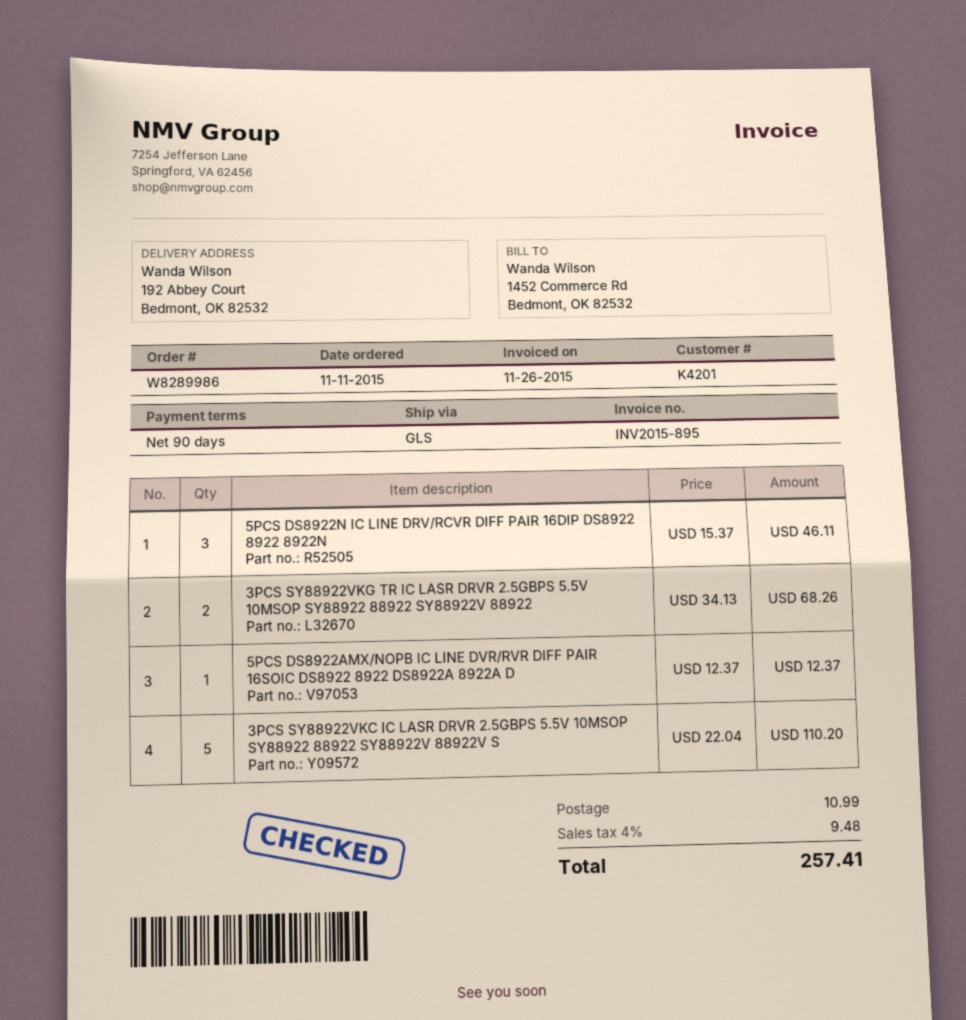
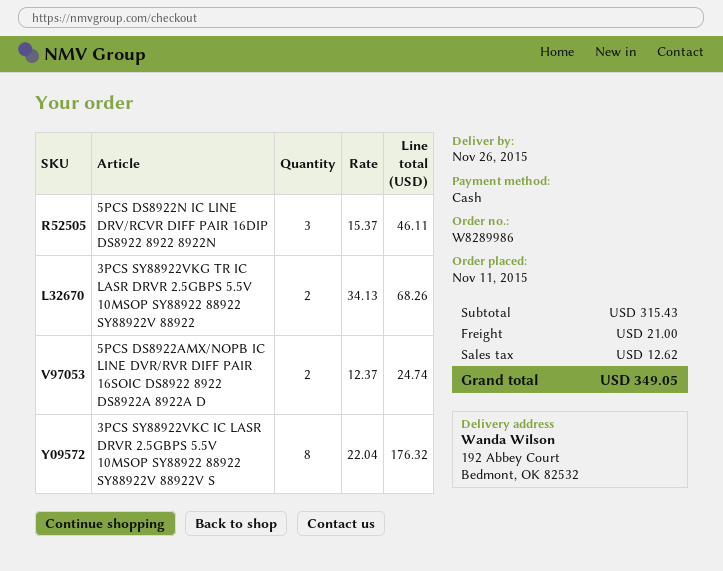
5PCS DS8922AMX/NOPB IC LINE DVR/RVR DIFF PAIR 16SOIC DS8922 8922 DS8922A 8922A D: 1 x 12.37 = 12.37 -> 2 x 12.37 = 24.74
3PCS SY88922VKC IC LASR DRVR 2.5GBPS 5.5V 10MSOP SY88922 88922 SY88922V 88922V S: 5 x 22.04 = 110.20 -> 8 x 22.04 = 176.32
shipping: 10.99 -> 21.00
tax: 9.48 -> 12.62
total: 257.41 -> 349.05

